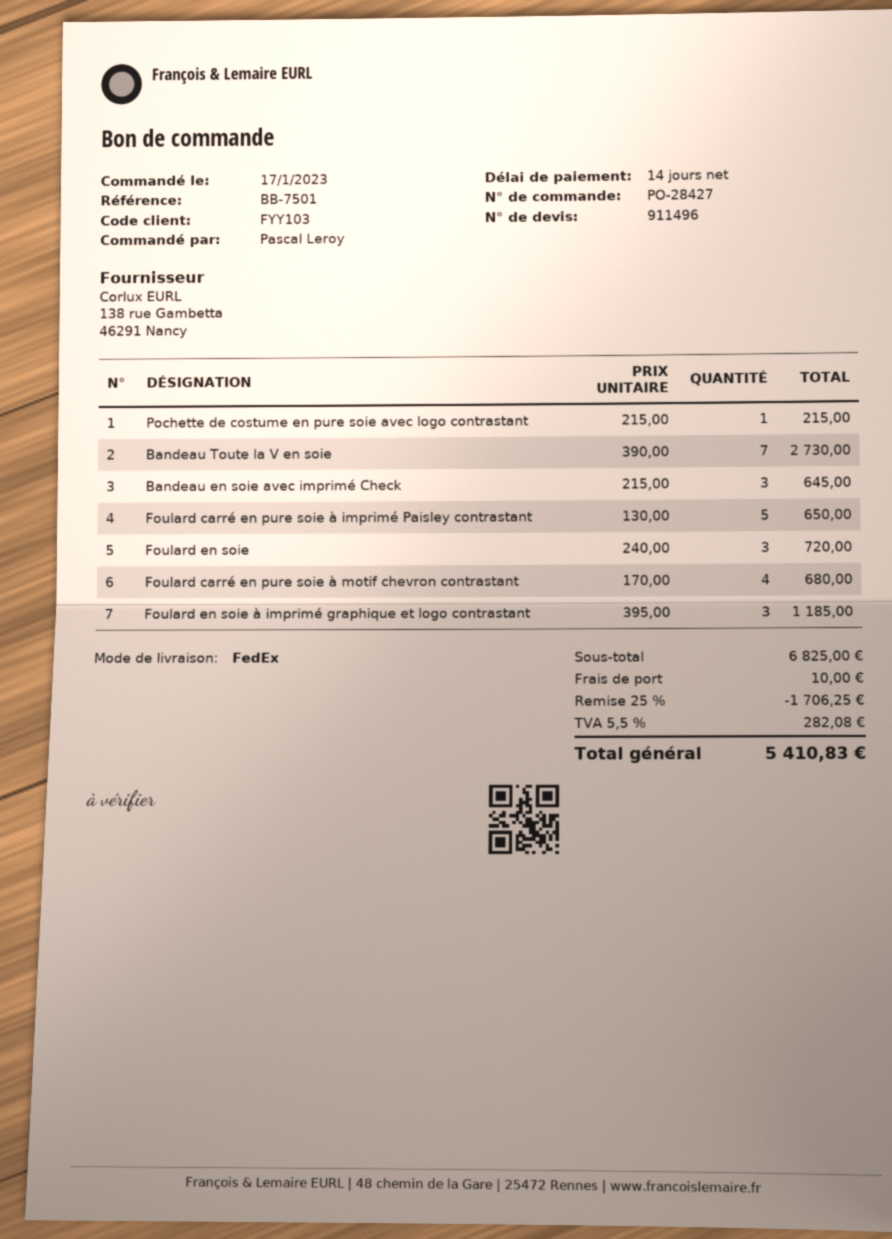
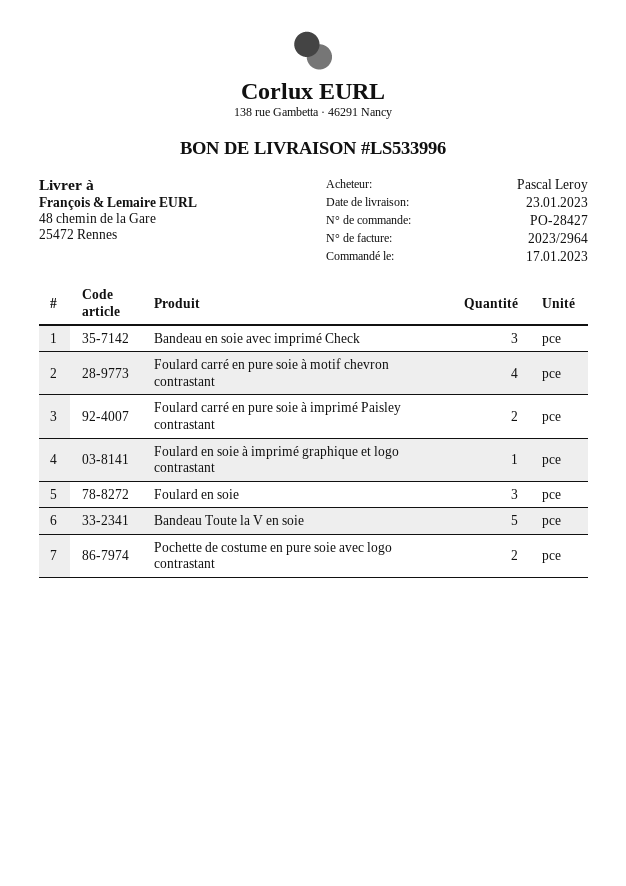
Pochette de costume en pure soie avec logo contrastant: 1 -> 2
Bandeau Toute la V en soie: 7 -> 5
Foulard carré en pure soie à imprimé Paisley contrastant: 5 -> 2
Foulard en soie à imprimé graphique et logo contrastant: 3 -> 1

